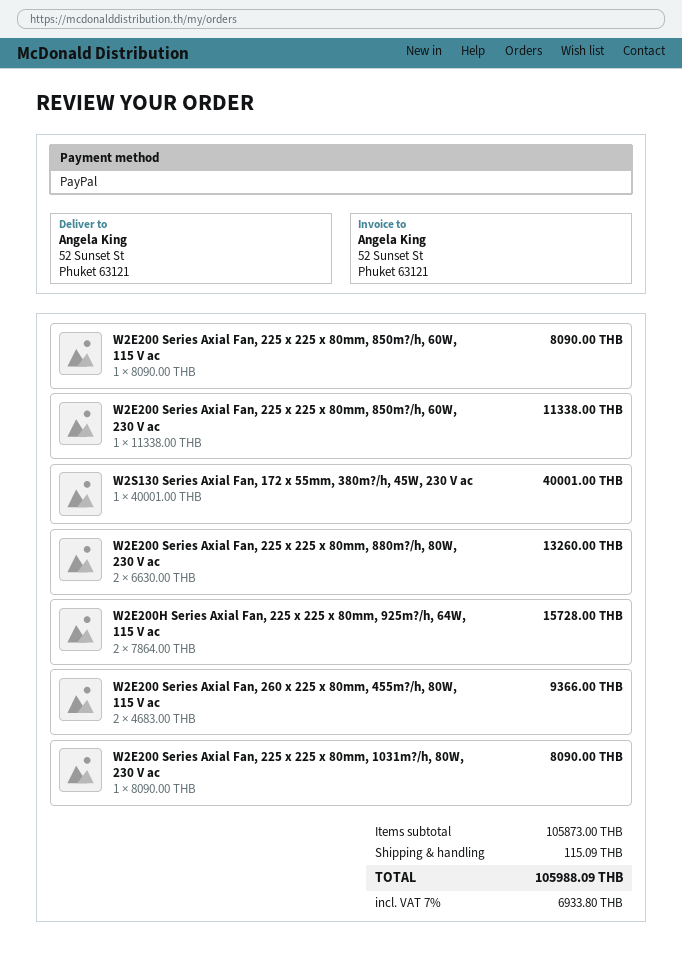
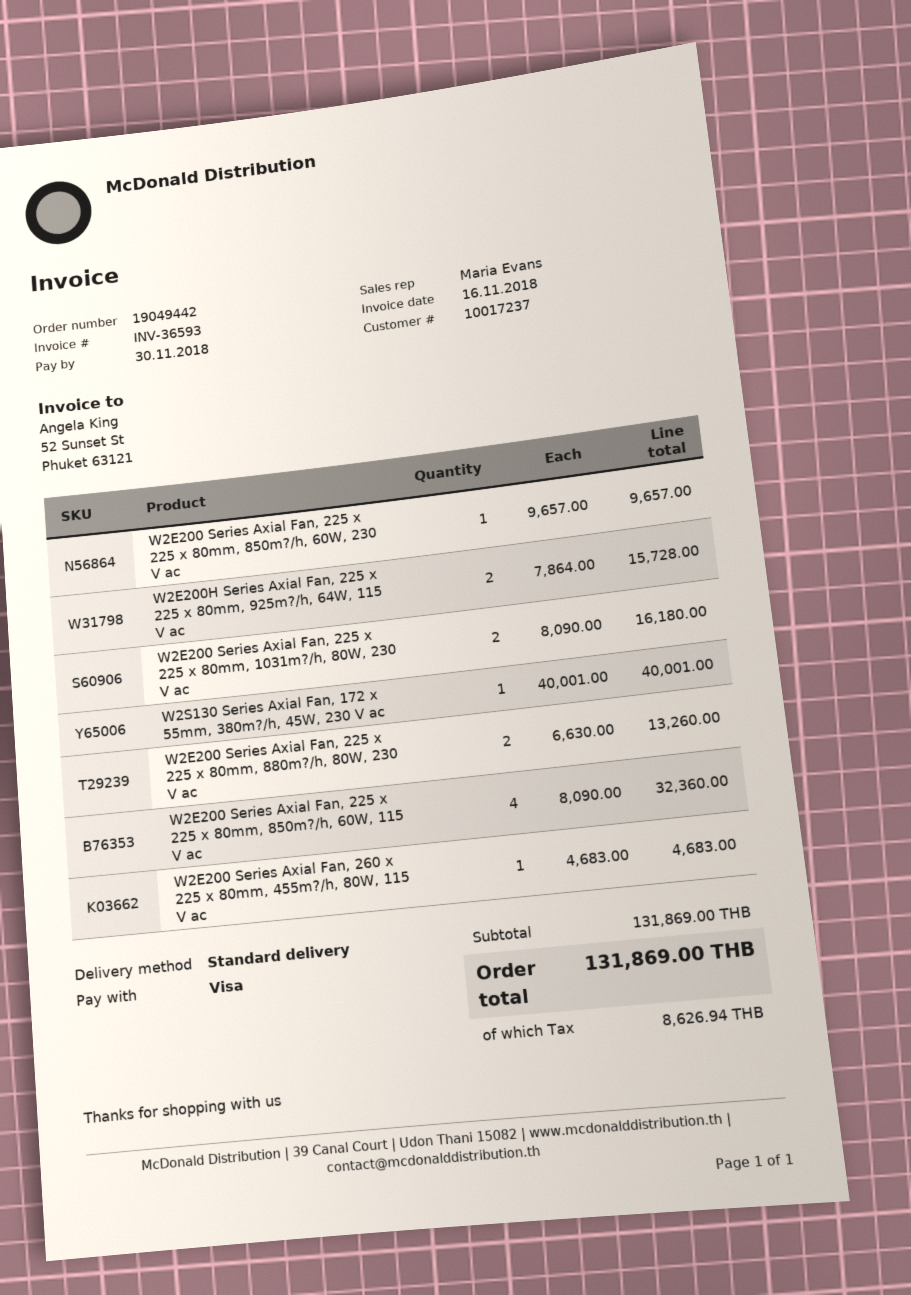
payment method: PayPal -> Visa
W2E200 Series Axial Fan, 225 x 225 x 80mm, 850m?/h, 60W, 115 V ac: 1 x 8090.00 = 8090.00 -> 4 x 8090.00 = 32360.00
W2E200 Series Axial Fan, 225 x 225 x 80mm, 850m?/h, 60W, 230 V ac: 1 x 11338.00 = 11338.00 -> 1 x 9657.00 = 9657.00
W2E200 Series Axial Fan, 260 x 225 x 80mm, 455m?/h, 80W, 115 V ac: 2 x 4683.00 = 9366.00 -> 1 x 4683.00 = 4683.00
W2E200 Series Axial Fan, 225 x 225 x 80mm, 1031m?/h, 80W, 230 V ac: 1 x 8090.00 = 8090.00 -> 2 x 8090.00 = 16180.00
subtotal: 105873.00 -> 131869.00
shipping: 115.09 -> none
tax: 6933.80 -> 8626.94
total: 105988.09 -> 131869.00

